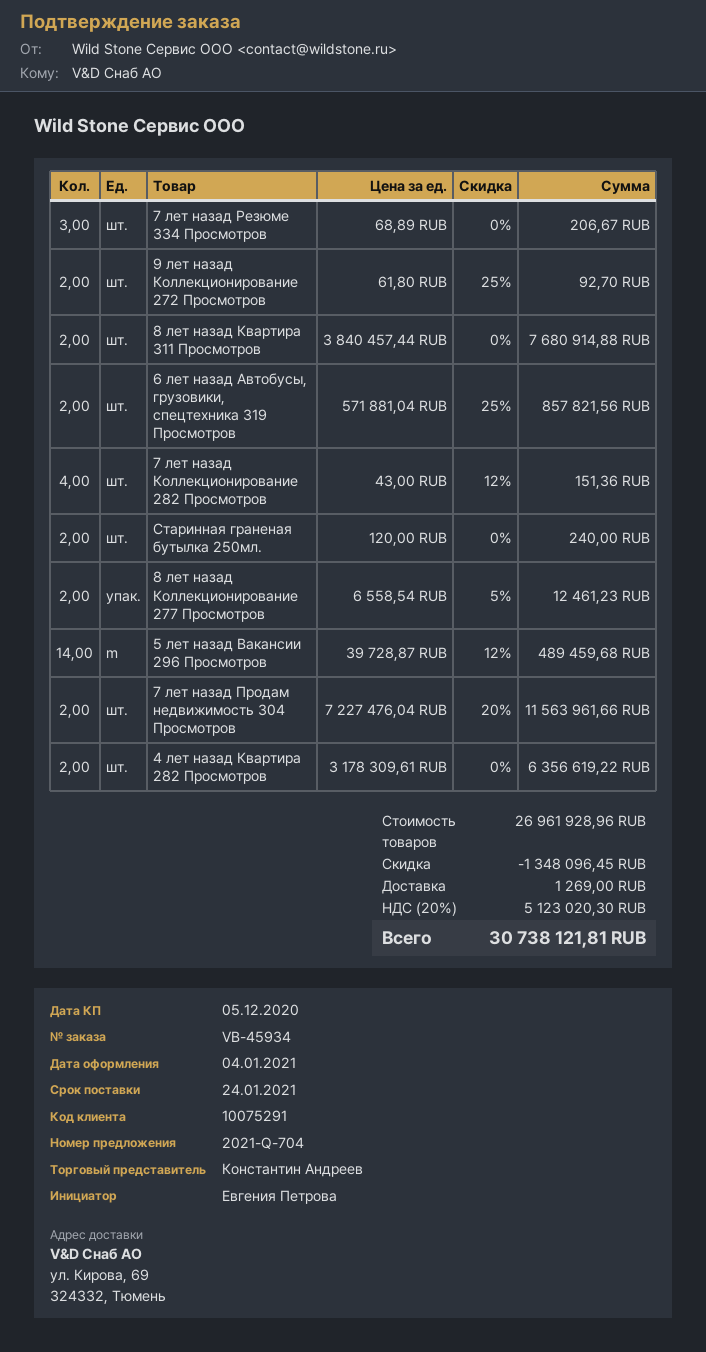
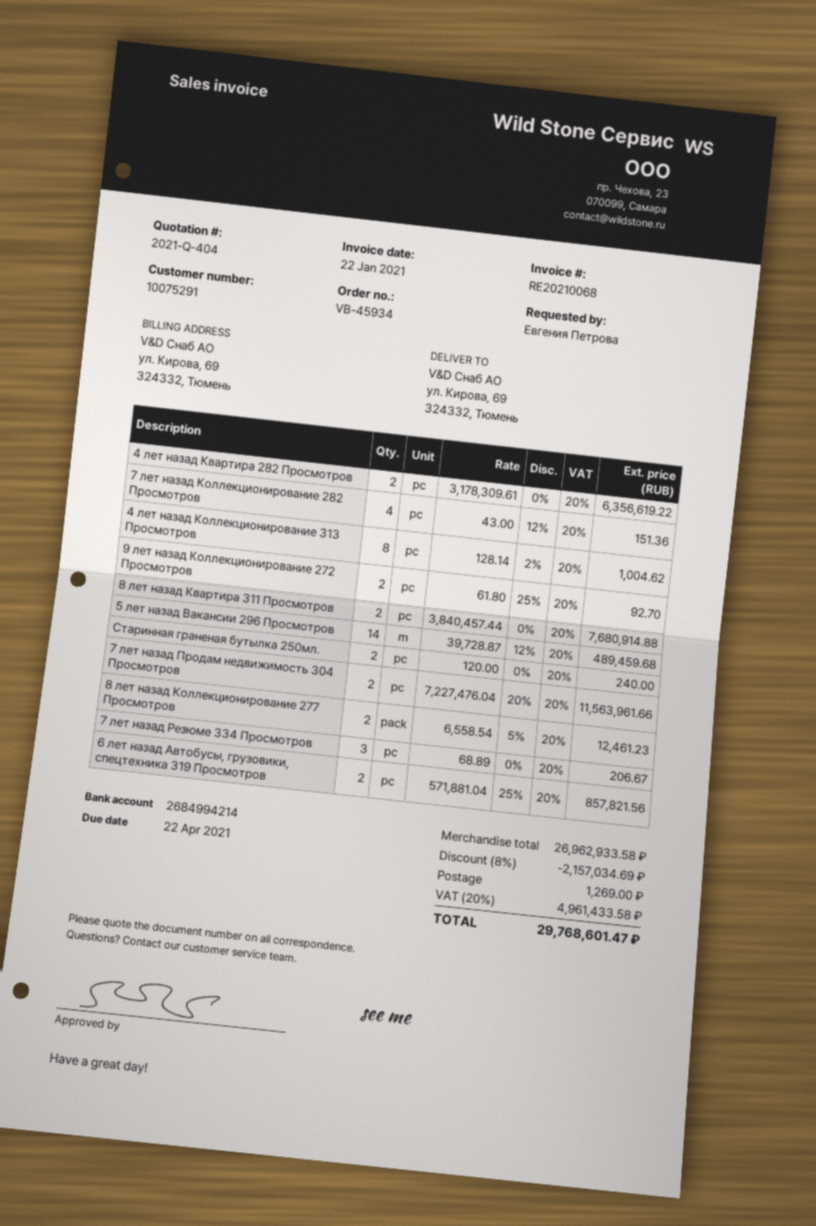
quote number: 2021-Q-704 -> 2021-Q-404
4 лет назад Коллекционирование 313 Просмотров: none -> 8 x 128.14 - 2% = 1004.62
subtotal: 26961928.96 -> 26962933.58
discount: 1348096.45 -> 2157034.69
tax: 20% = 5123020.30 -> 20% = 4961433.58
total: 30738121.81 -> 29768601.47

